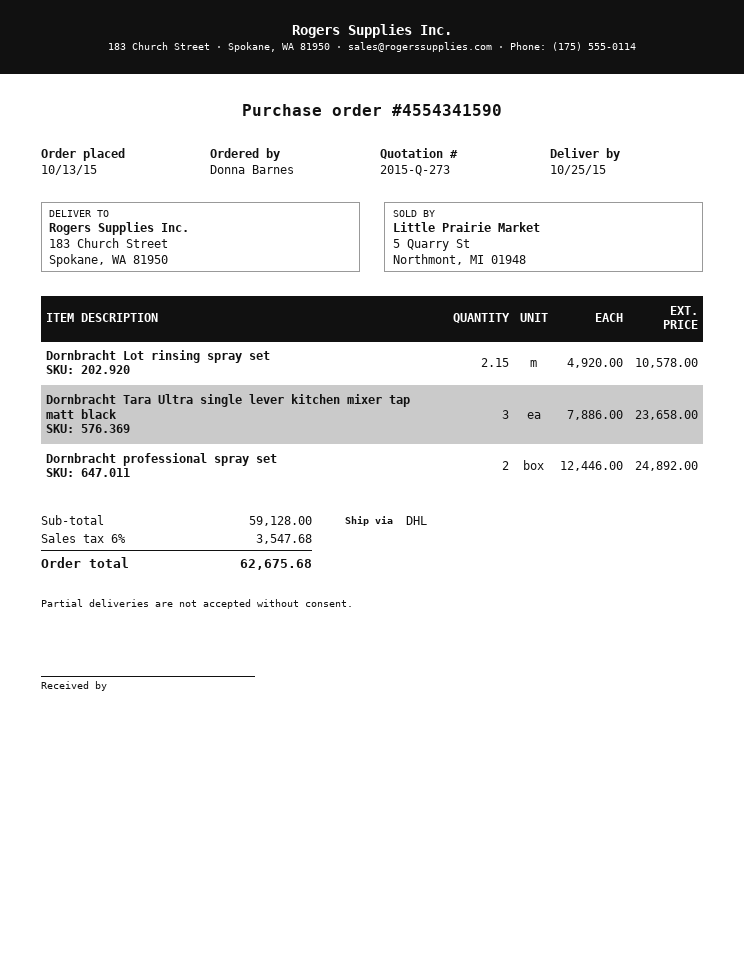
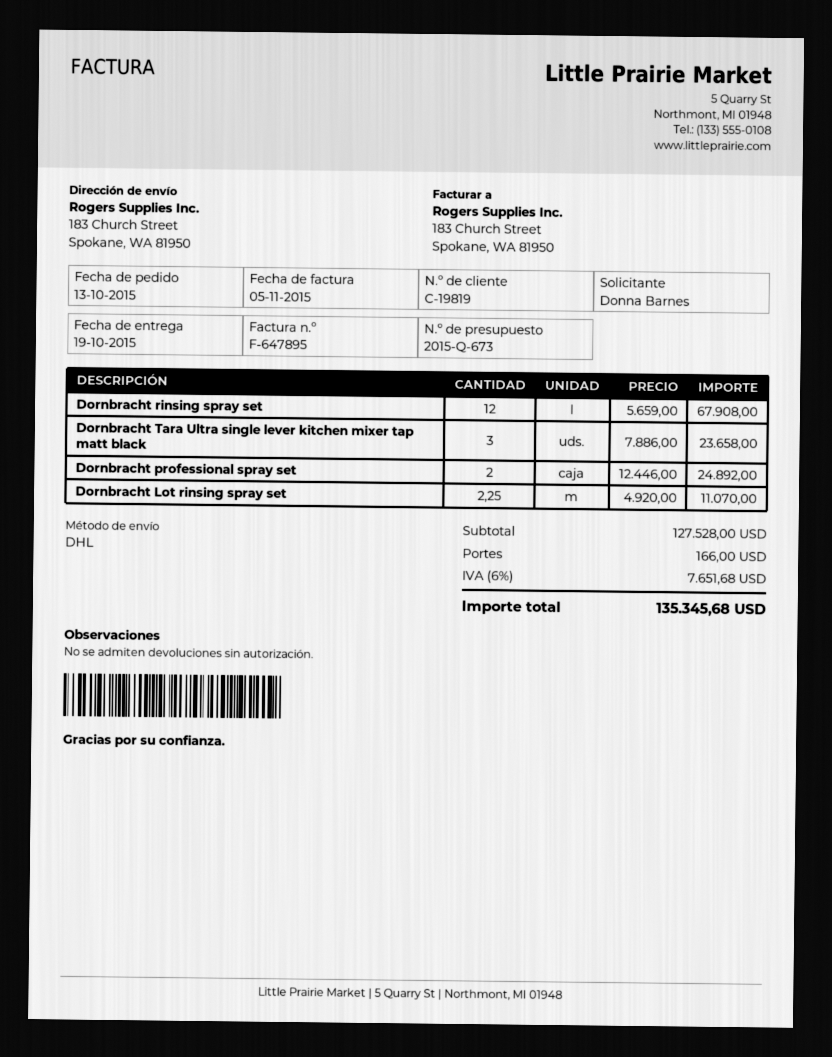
quote number: 2015-Q-273 -> 2015-Q-673
delivery date: 2015-10-25 -> 2015-10-19
Dornbracht Lot rinsing spray set: 2.15 x 4920.00 = 10578.00 -> 2.25 x 4920.00 = 11070.00
Dornbracht rinsing spray set: none -> 12 x 5659.00 = 67908.00
subtotal: 59128.00 -> 127528.00
shipping: none -> 166.00
tax: 6% = 3547.68 -> 6% = 7651.68
total: 62675.68 -> 135345.68

